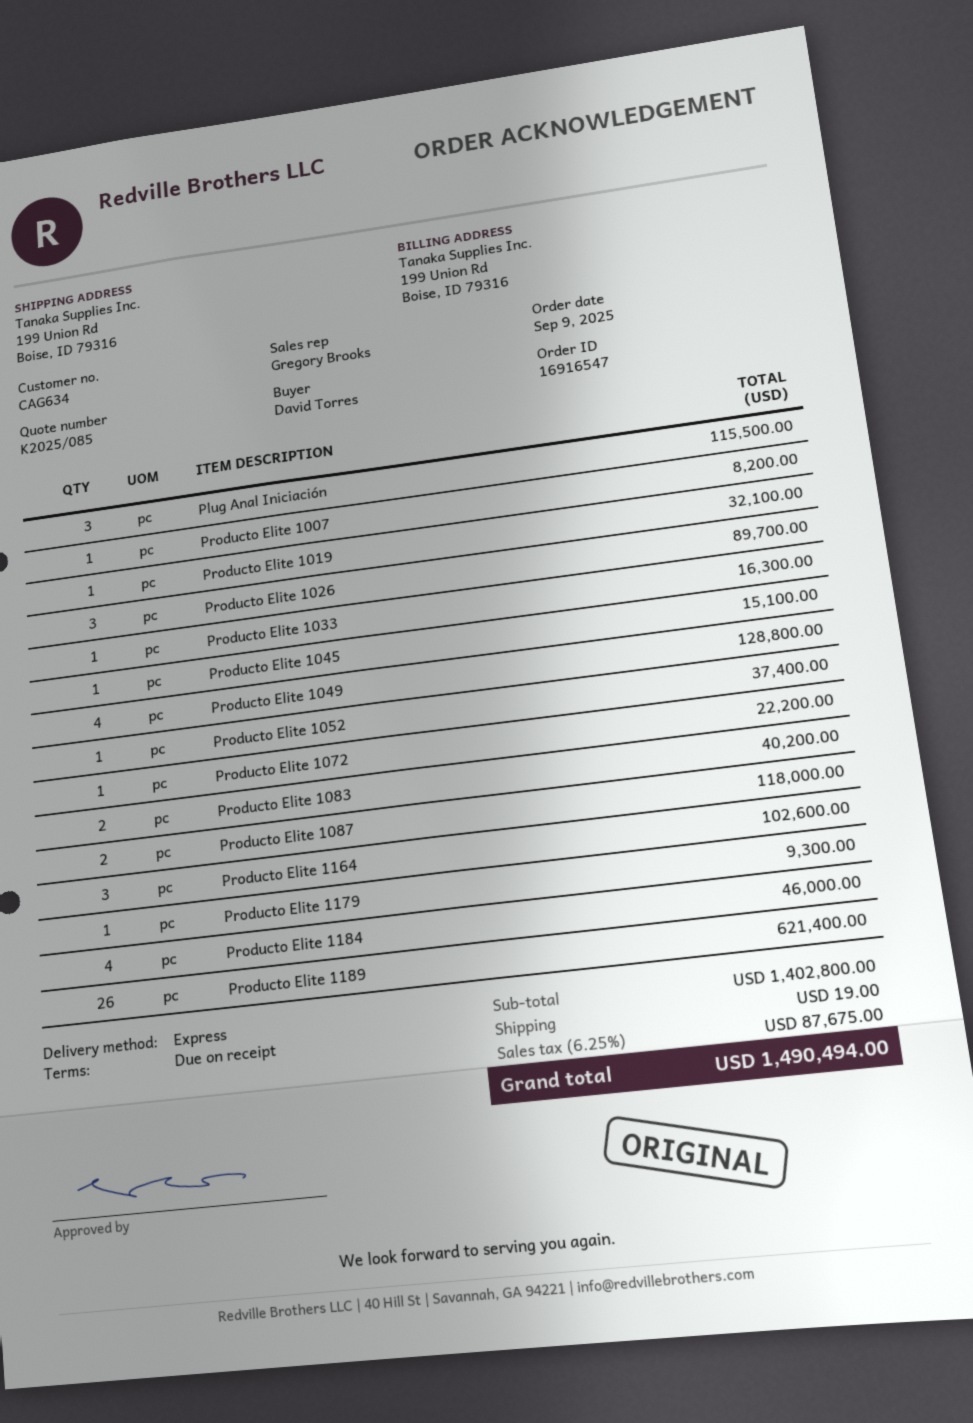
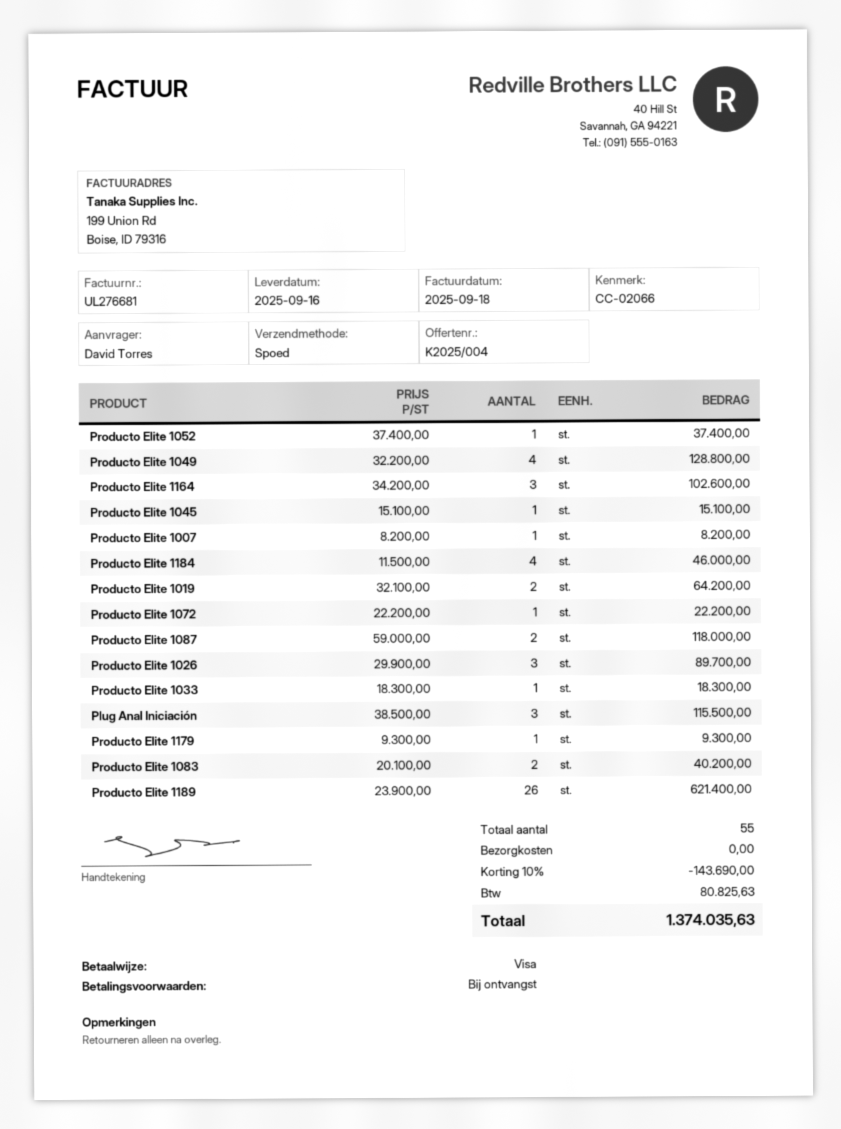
quote number: K2025/085 -> K2025/004
Producto Elite 1019: 1 for 32100.00 -> 2 for 64200.00
Producto Elite 1033: 1 for 16300.00 -> 1 for 18300.00
discount: none -> 10% = 143690.00
shipping: 19.00 -> 0.00
tax: 87675.00 -> 80825.63
total: 1490494.00 -> 1374035.63

